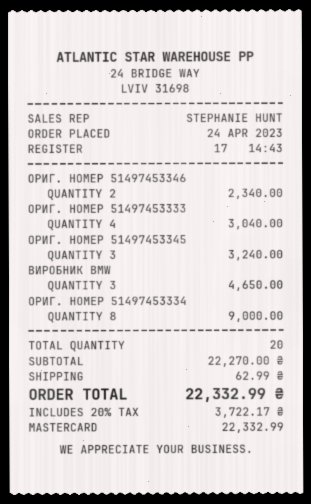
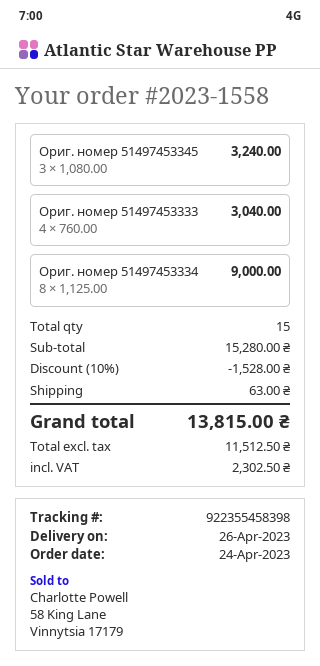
ОРИГ. НОМЕР 51497453346: 2 for 2340.00 -> none
ВИРОБНИК BMW: 3 for 4650.00 -> none
total quantity: 20 -> 15
subtotal: 22270.00 -> 15280.00
discount: none -> 10% = 1528.00
shipping: 62.99 -> 63.00
tax: 3722.17 -> 2302.50
total: 22332.99 -> 13815.00

